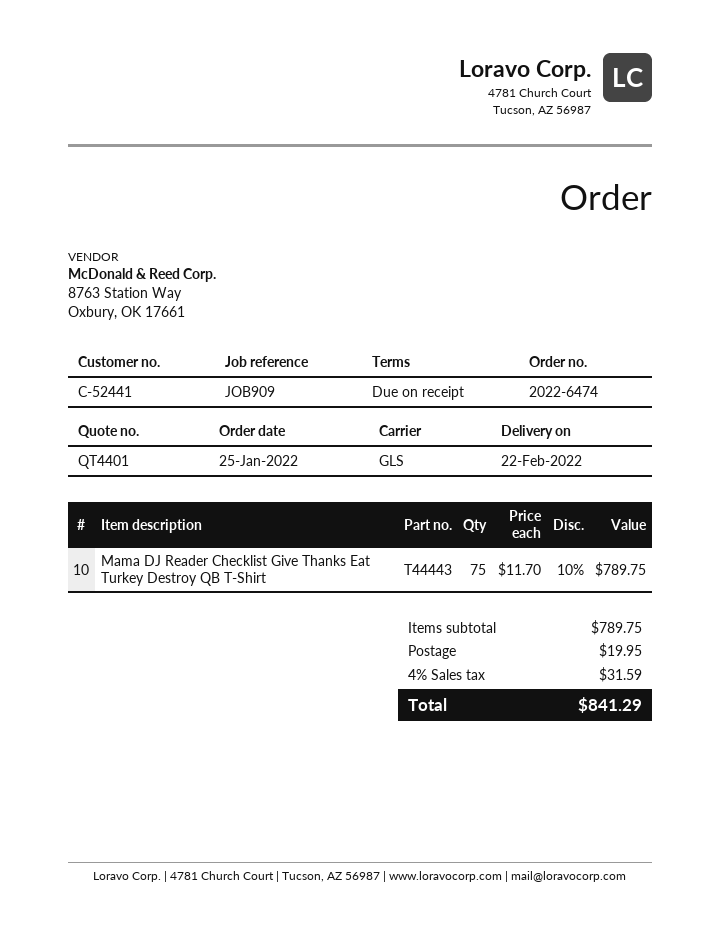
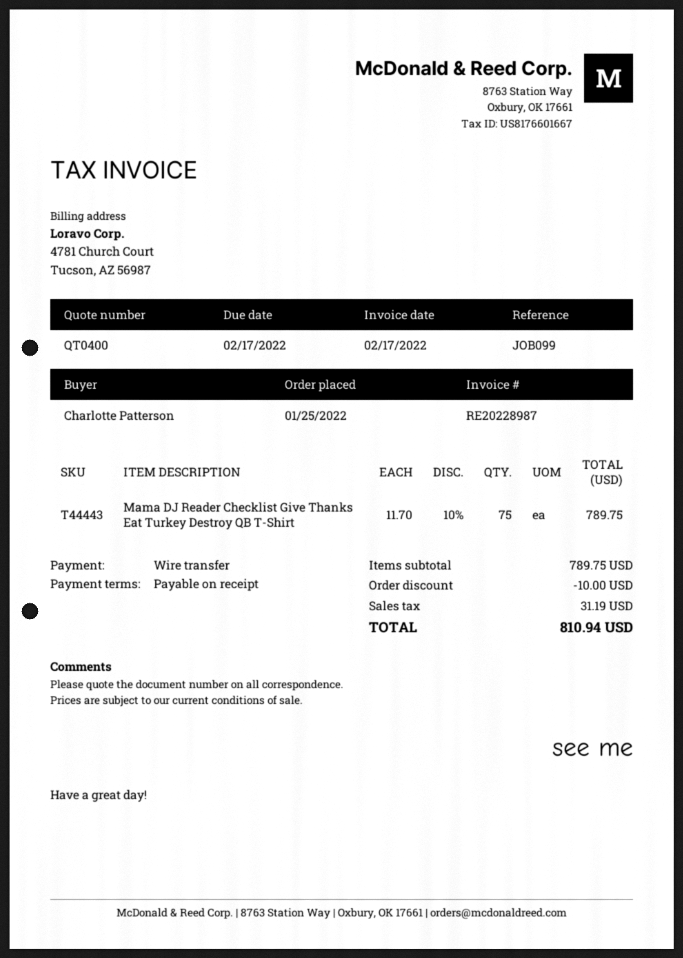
quote number: QT4401 -> QT0400
reference: JOB909 -> JOB099
discount: none -> 10.00
shipping: 19.95 -> none
tax: 31.59 -> 31.19
total: 841.29 -> 810.94

